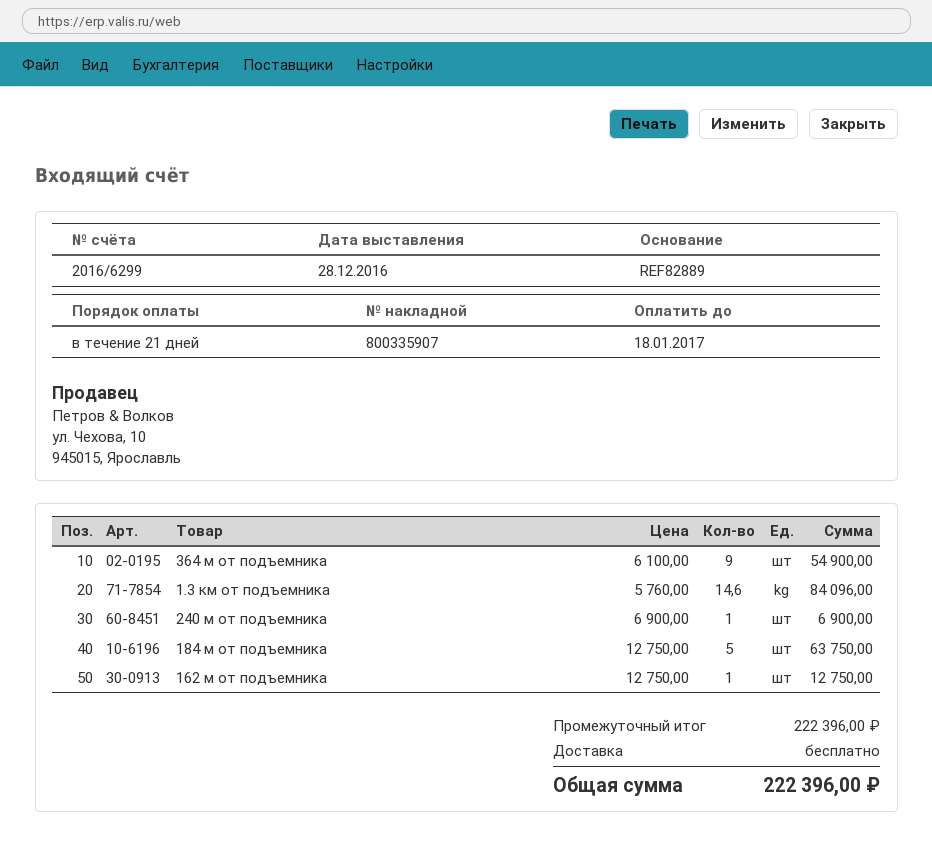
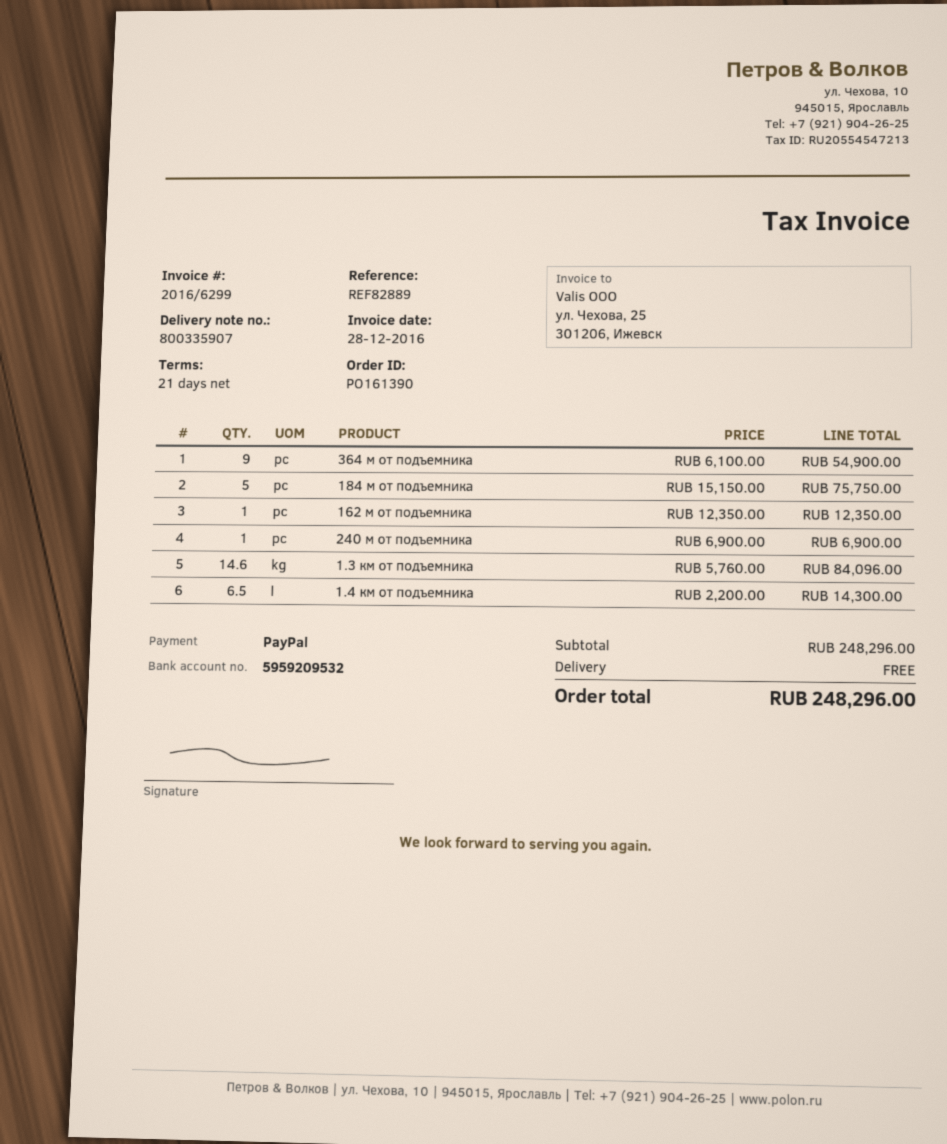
184 м от подъемника: 5 x 12750.00 = 63750.00 -> 5 x 15150.00 = 75750.00
162 м от подъемника: 1 x 12750.00 = 12750.00 -> 1 x 12350.00 = 12350.00
1.4 км от подъемника: none -> 6.5 x 2200.00 = 14300.00
subtotal: 222396.00 -> 248296.00
total: 222396.00 -> 248296.00

